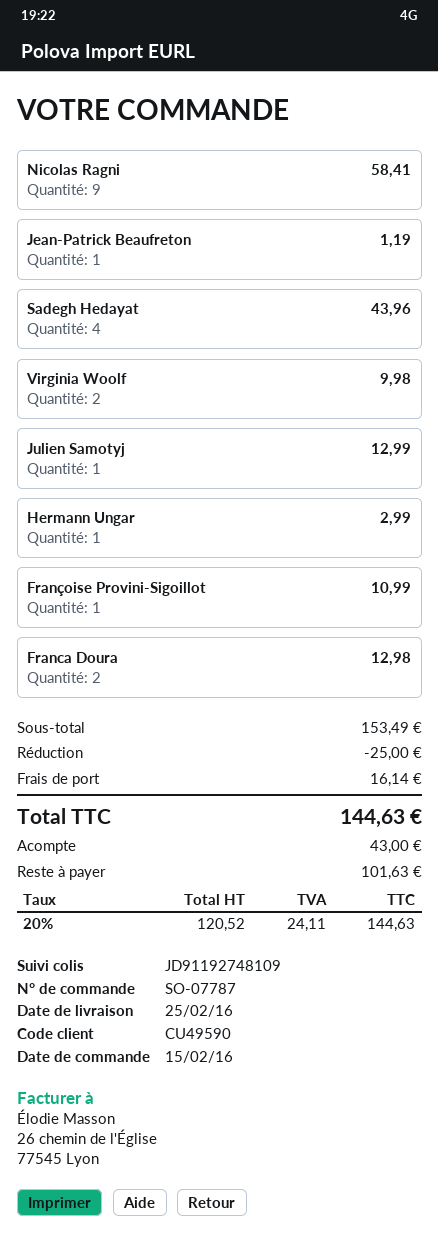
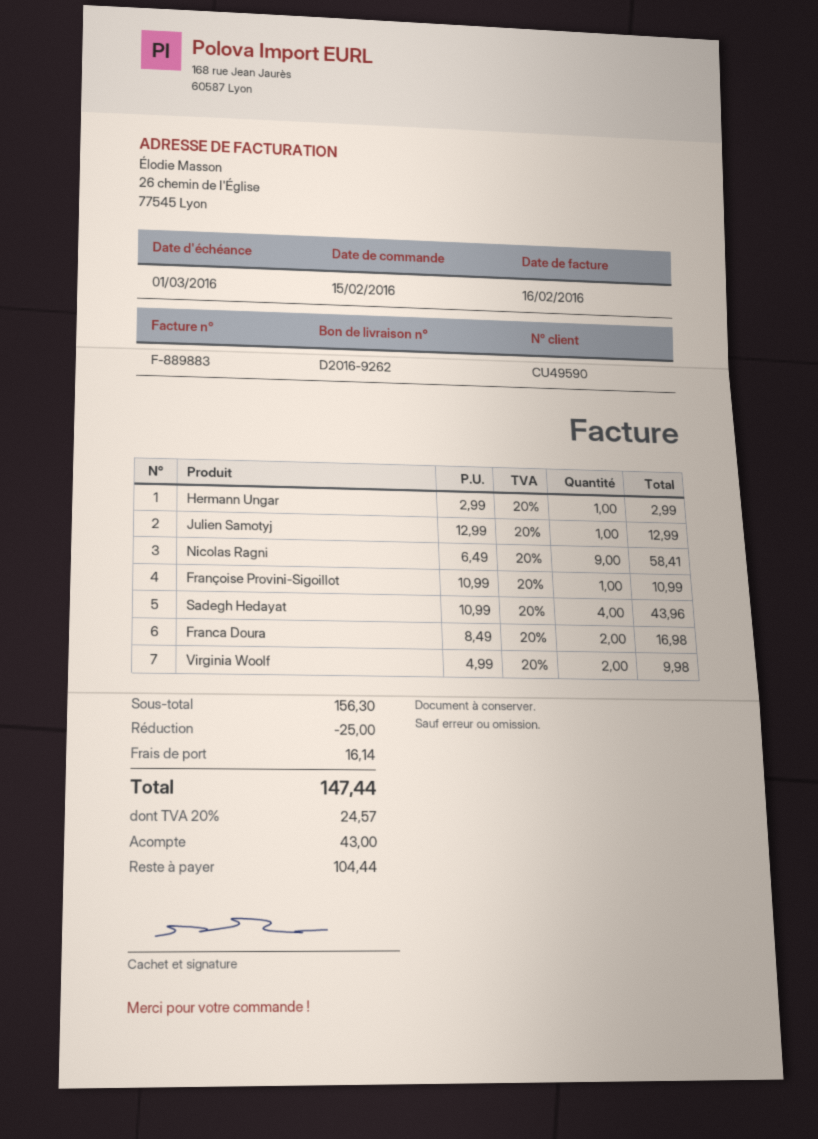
Jean-Patrick Beaufreton: 1 for 1.19 -> none
Franca Doura: 2 for 12.98 -> 2 for 16.98
subtotal: 153.49 -> 156.30
tax: 20% = 24.11 -> 20% = 24.57
total: 144.63 -> 147.44
balance: 101.63 -> 104.44

